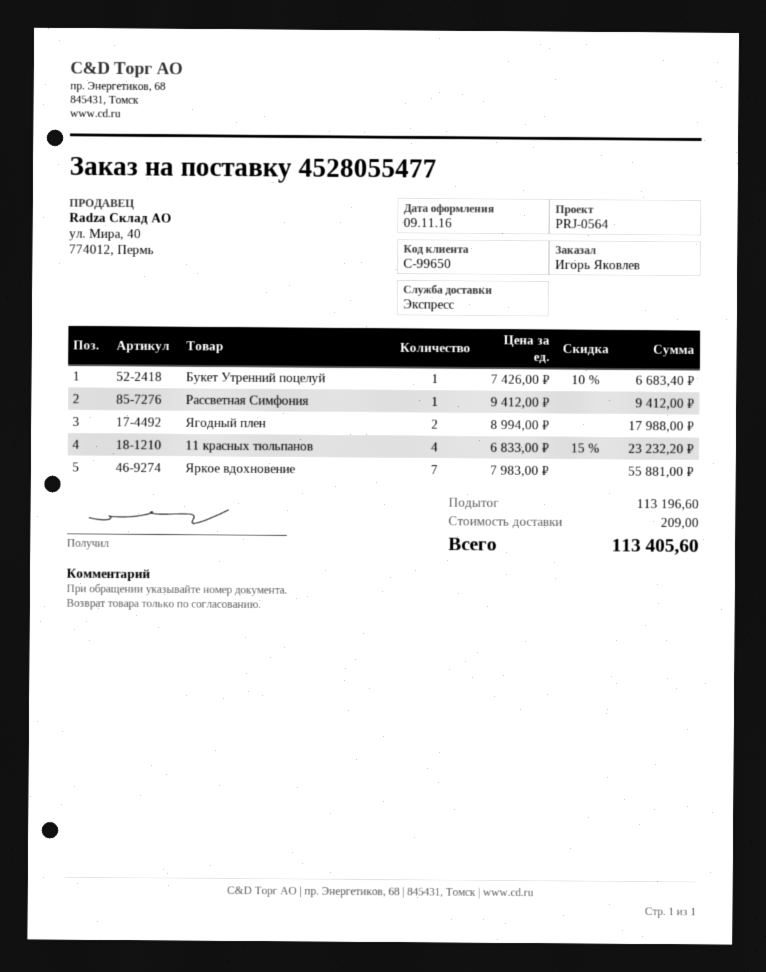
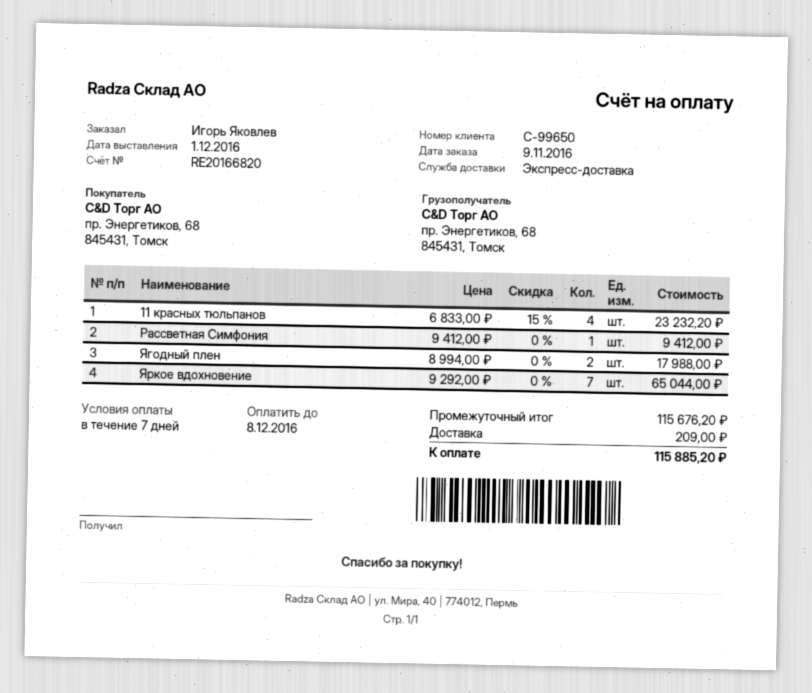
Букет Утренний поцелуй: 1 x 7426.00 - 10% = 6683.40 -> none
Яркое вдохновение: 7 x 7983.00 = 55881.00 -> 7 x 9292.00 = 65044.00
subtotal: 113196.60 -> 115676.20
total: 113405.60 -> 115885.20

